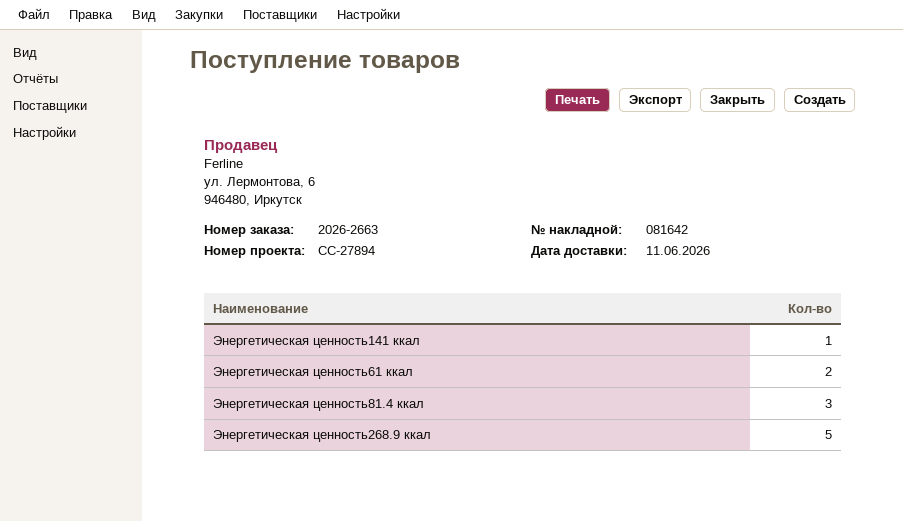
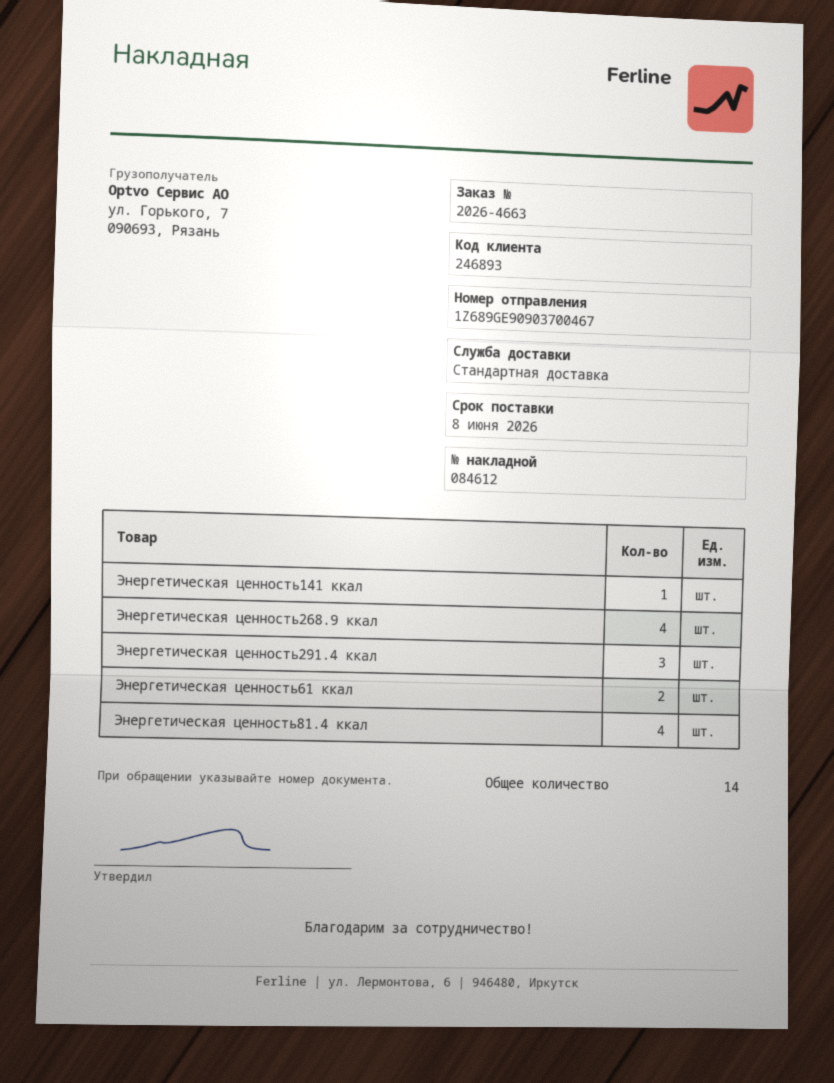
order number: 2026-2663 -> 2026-4663
delivery note number: 081642 -> 084612
delivery date: 2026-06-11 -> 2026-06-08
Энергетическая ценность81.4 ккал: 3 -> 4
Энергетическая ценность268.9 ккал: 5 -> 4
Энергетическая ценность291.4 ккал: none -> 3

